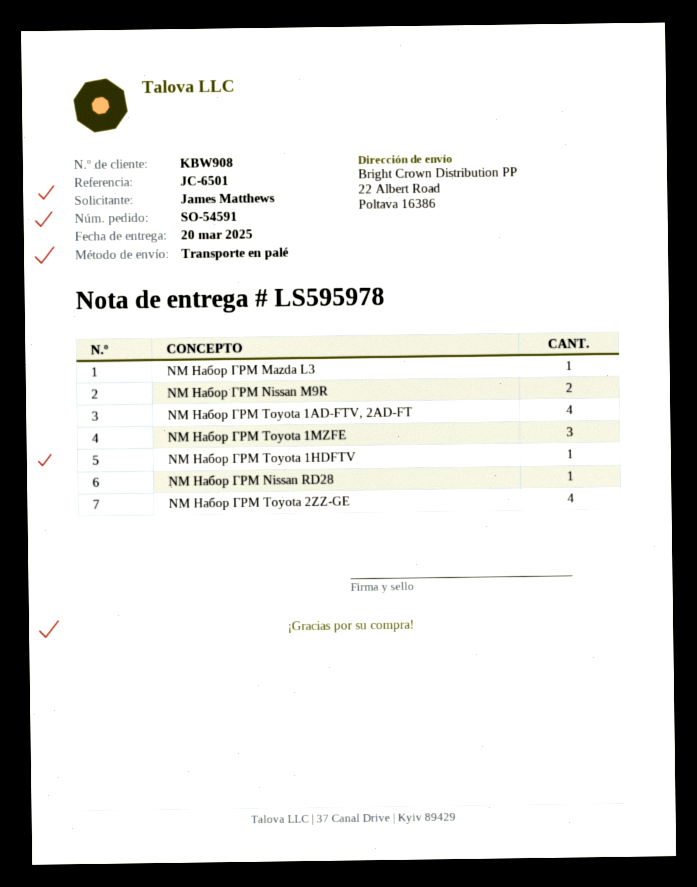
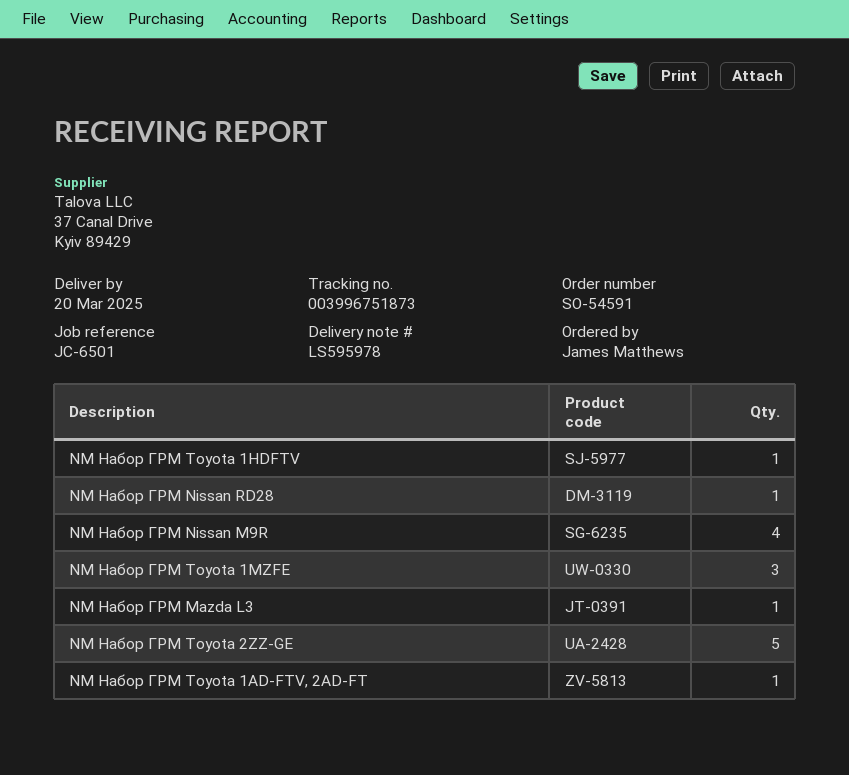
NM Набор ГРМ Nissan M9R: 2 -> 4
NM Набор ГРМ Toyota 1AD-FTV, 2AD-FT: 4 -> 1
NM Набор ГРМ Toyota 2ZZ-GE: 4 -> 5

